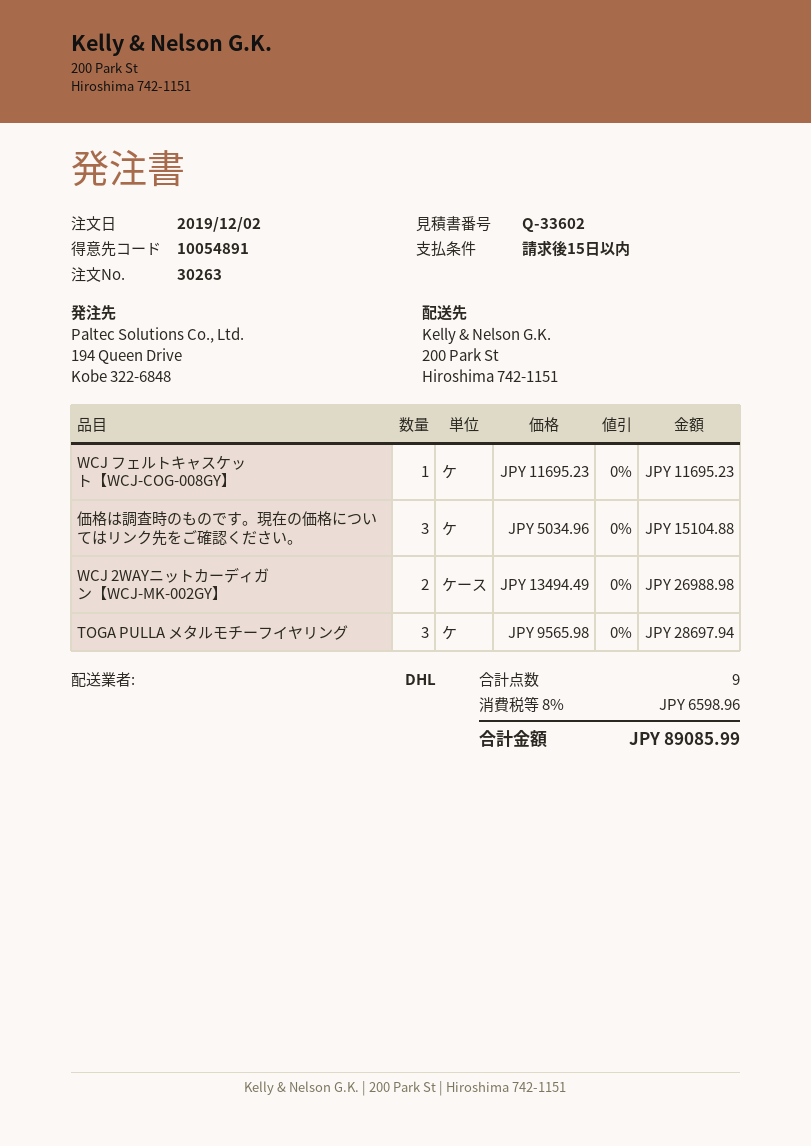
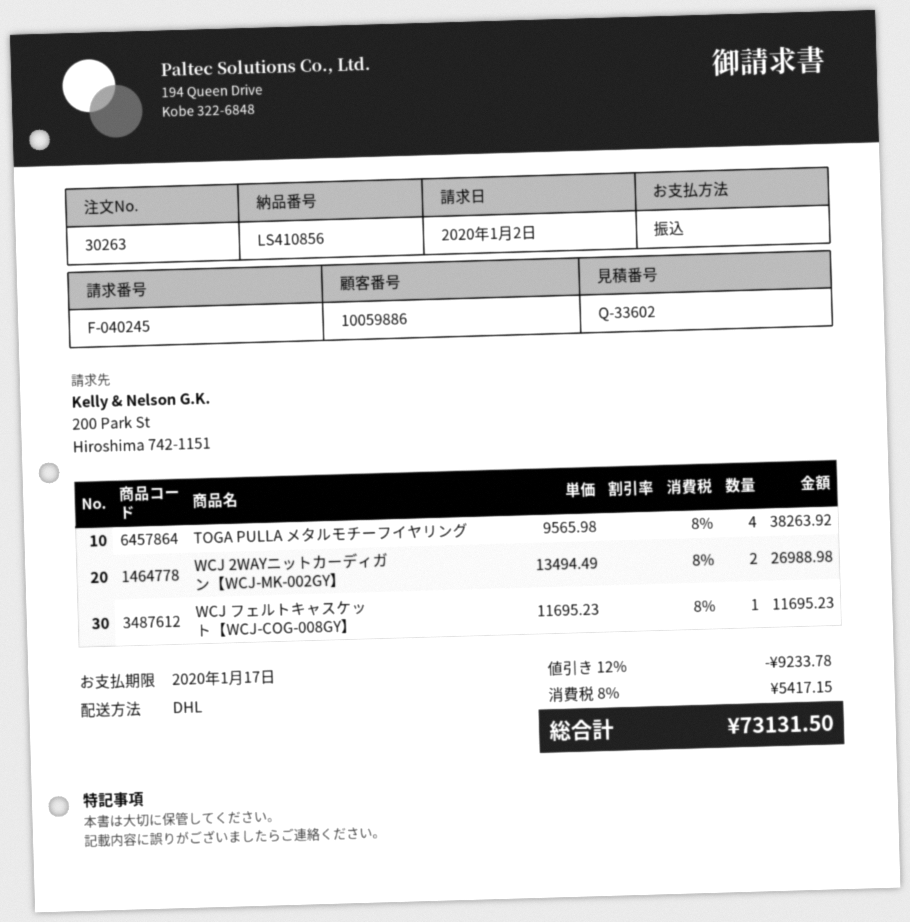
customer number: 10054891 -> 10059886
価格は調査時のものです。現在の価格についてはリンク先をご確認ください。: 3 x 5034.96 = 15104.88 -> none
TOGA PULLA メタルモチーフイヤリング: 3 x 9565.98 = 28697.94 -> 4 x 9565.98 = 38263.92
discount: none -> 12% = 9233.78
tax: 8% = 6598.96 -> 8% = 5417.15
total: 89085.99 -> 73131.50

